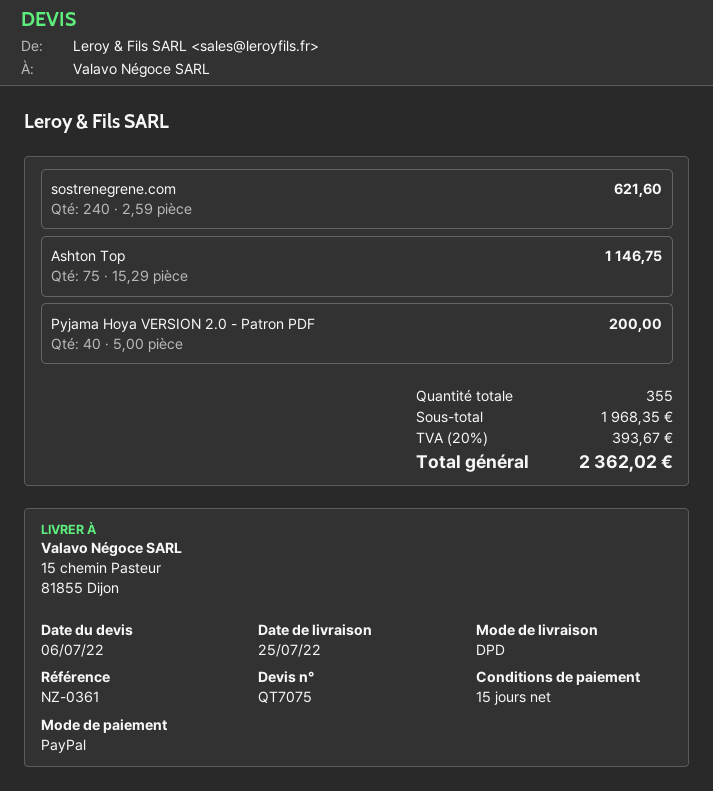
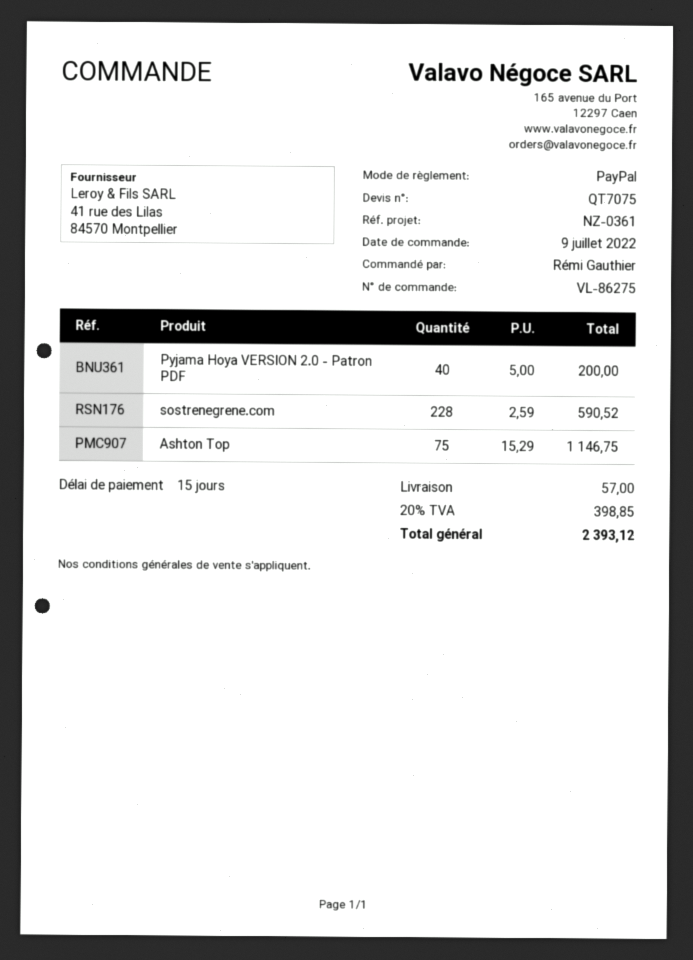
sostrenegrene.com: 240 x 2.59 = 621.60 -> 228 x 2.59 = 590.52
shipping: none -> 57.00
tax: 20% = 393.67 -> 20% = 398.85
total: 2362.02 -> 2393.12

